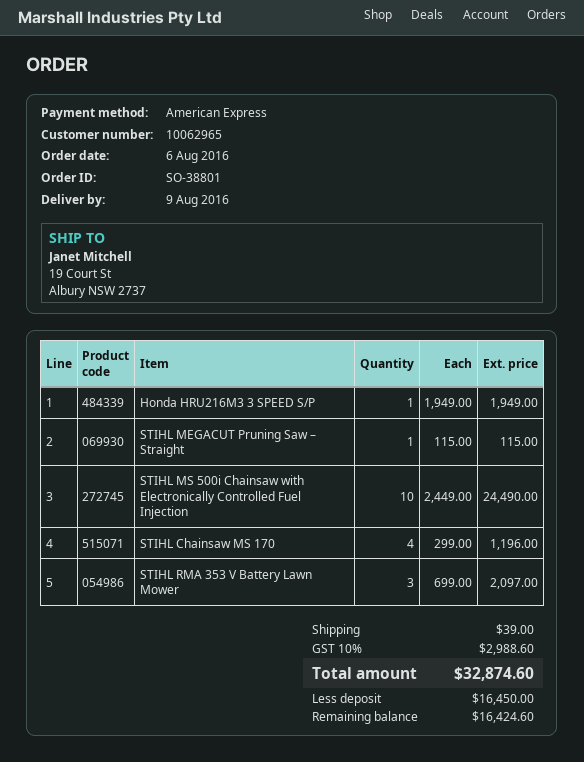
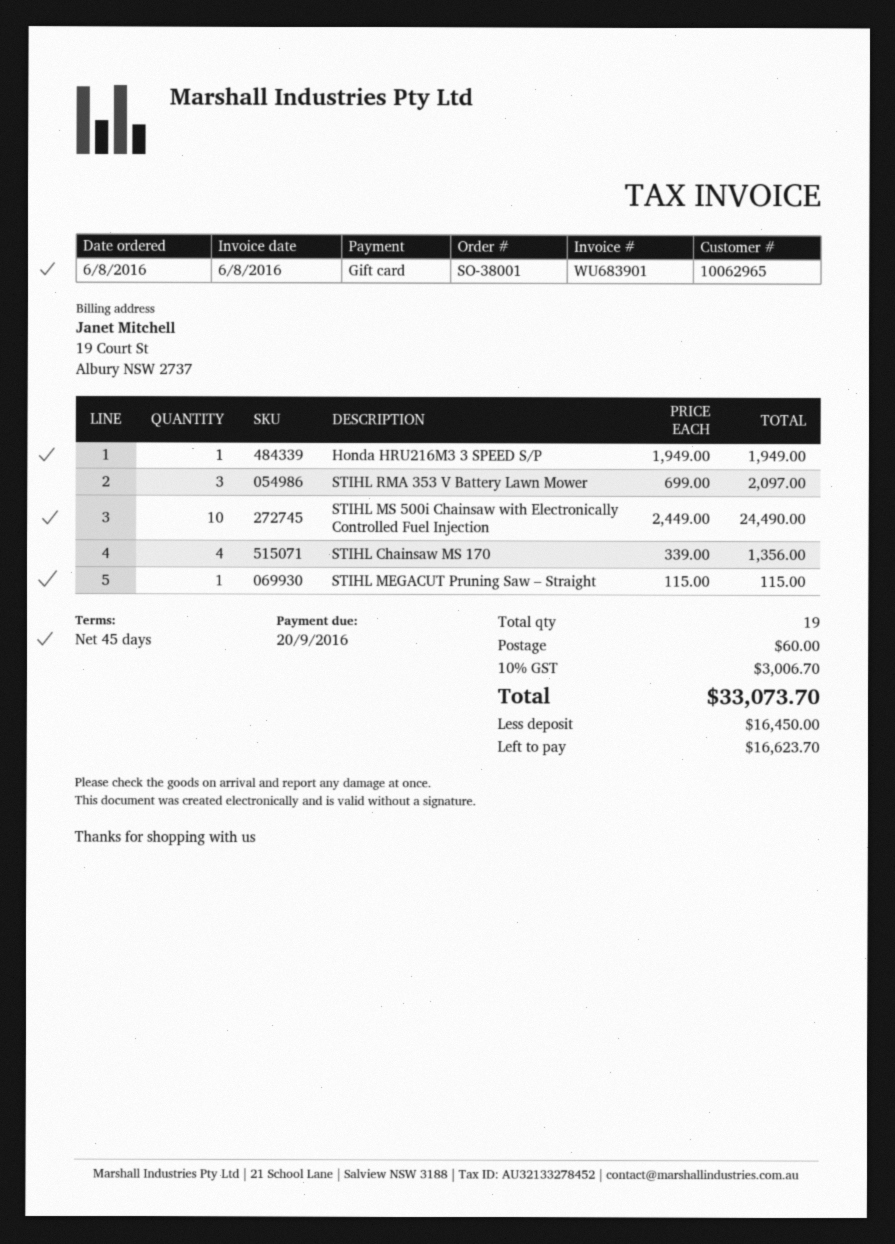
order number: SO-38801 -> SO-38001
payment method: American Express -> gift card
STIHL Chainsaw MS 170: 4 x 299.00 = 1196.00 -> 4 x 339.00 = 1356.00
shipping: 39.00 -> 60.00
tax: 10% = 2988.60 -> 10% = 3006.70
total: 32874.60 -> 33073.70
balance: 16424.60 -> 16623.70

